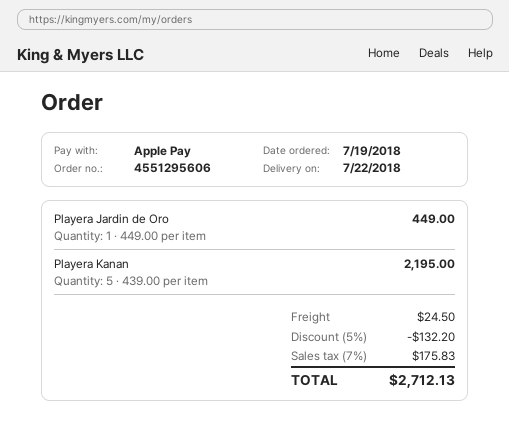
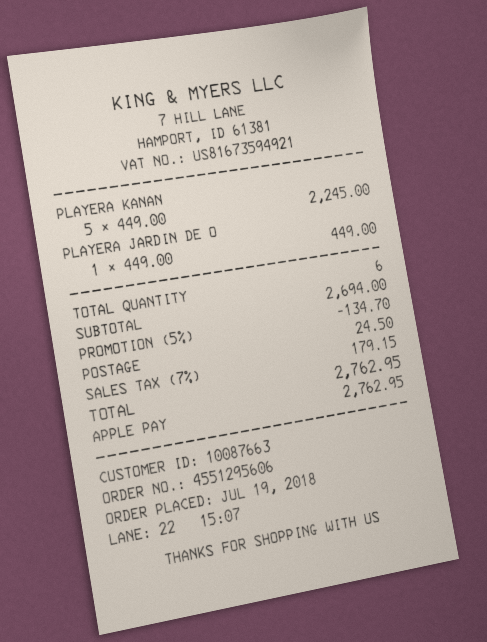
Playera Kanan: 5 x 439.00 = 2195.00 -> 5 x 449.00 = 2245.00
discount: 5% = 132.20 -> 5% = 134.70
tax: 7% = 175.83 -> 7% = 179.15
total: 2712.13 -> 2762.95

